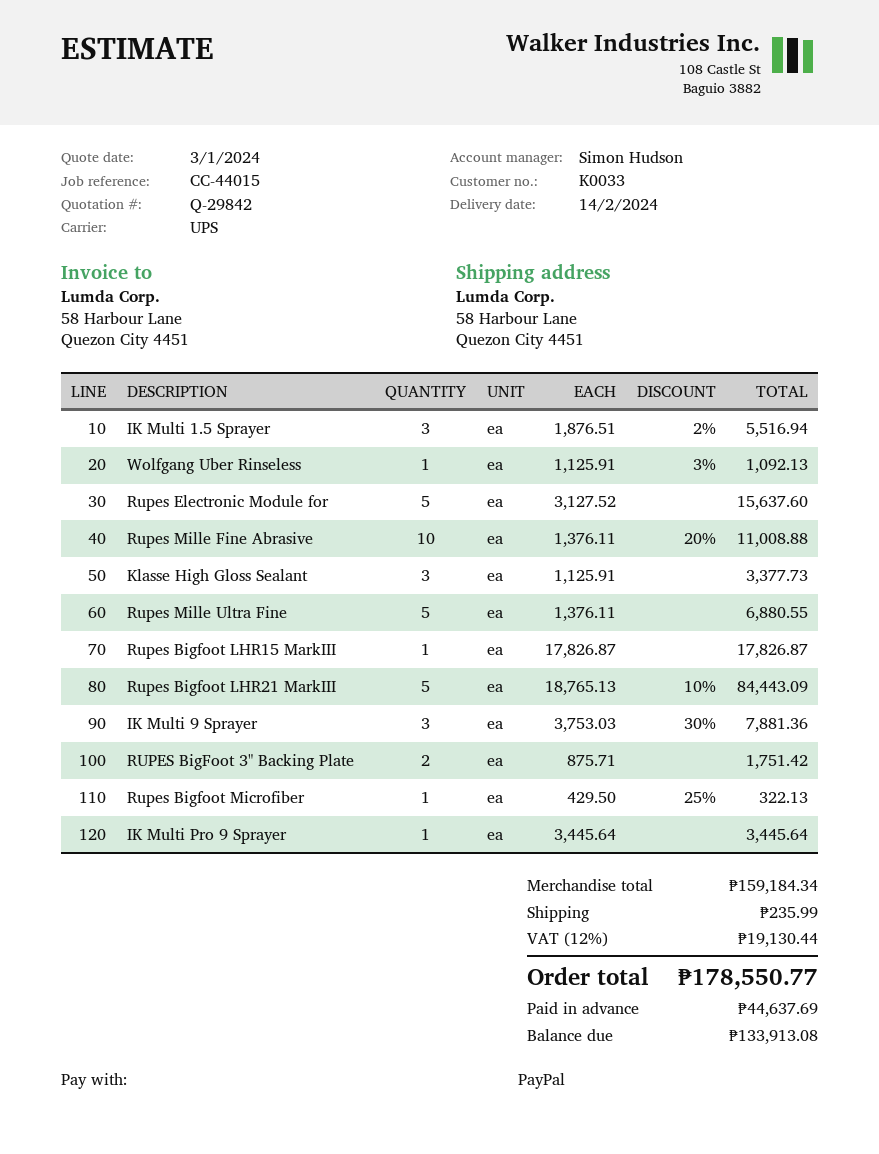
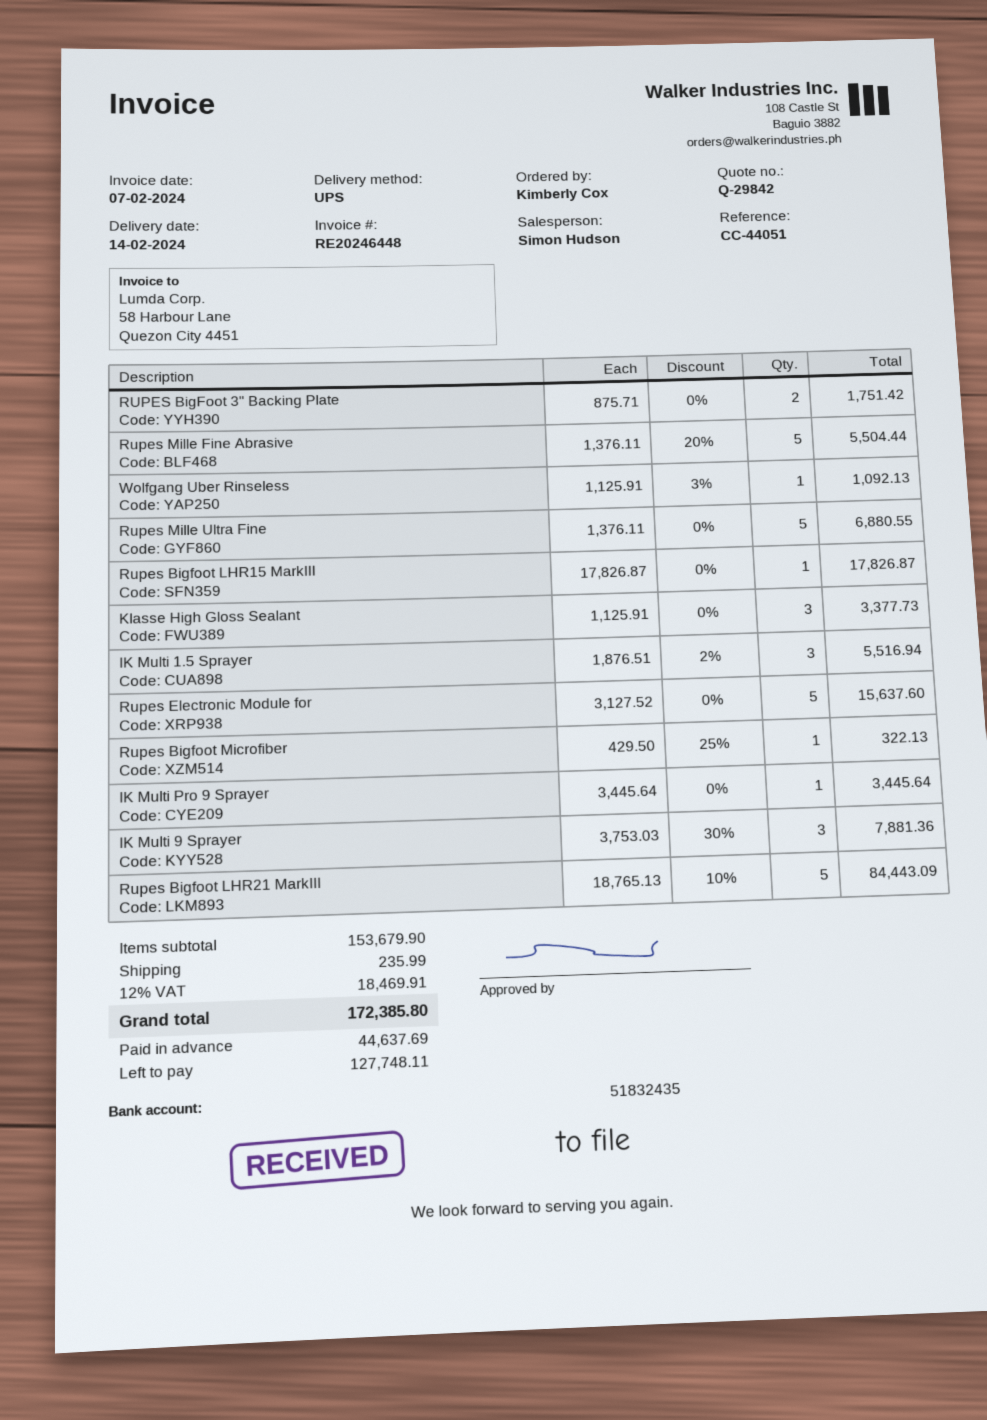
reference: CC-44015 -> CC-44051
Rupes Mille Fine Abrasive: 10 x 1376.11 - 20% = 11008.88 -> 5 x 1376.11 - 20% = 5504.44
subtotal: 159184.34 -> 153679.90
tax: 12% = 19130.44 -> 12% = 18469.91
total: 178550.77 -> 172385.80
balance: 133913.08 -> 127748.11

